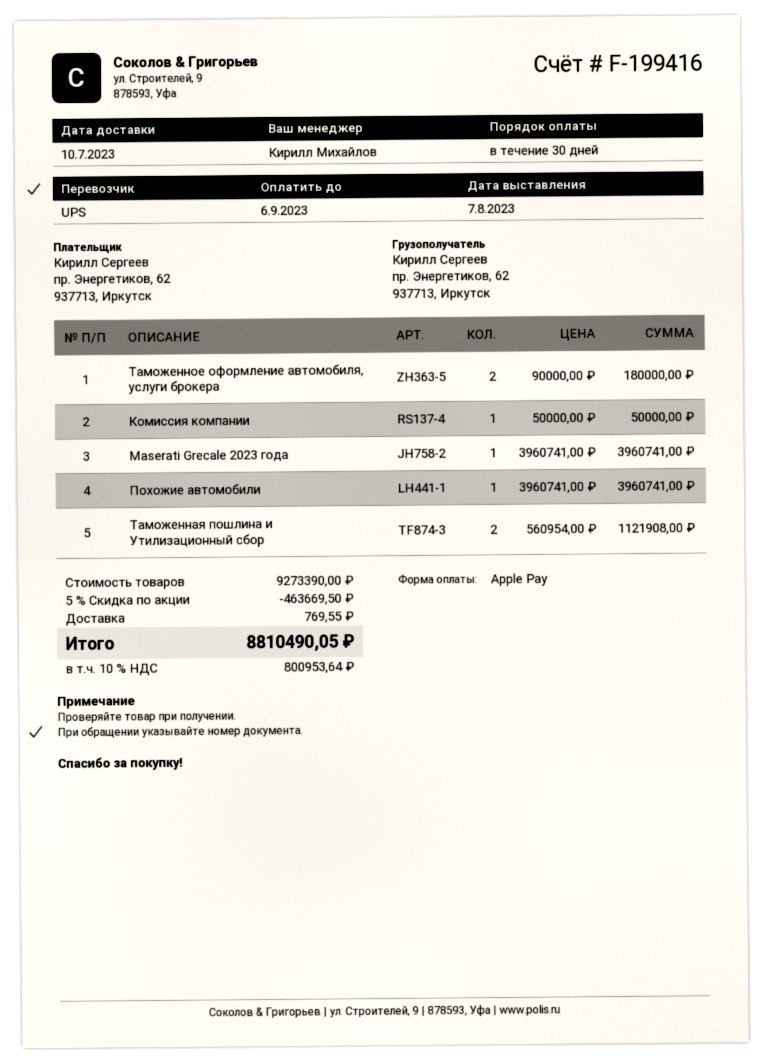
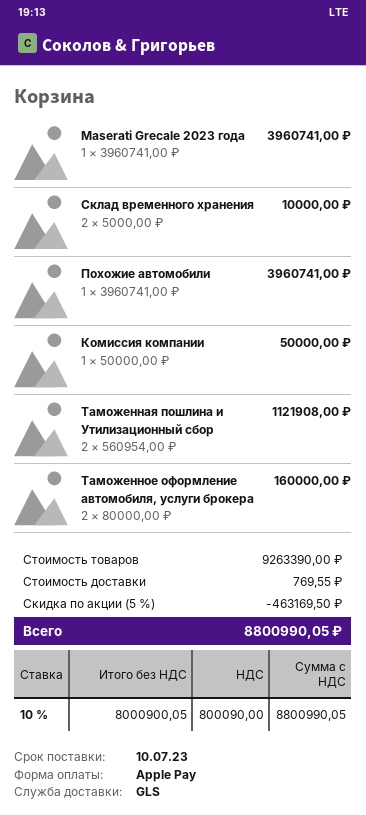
shipping method: UPS -> GLS
Таможенное оформление автомобиля, услуги брокера: 2 x 90000.00 = 180000.00 -> 2 x 80000.00 = 160000.00
Склад временного хранения: none -> 2 x 5000.00 = 10000.00
subtotal: 9273390.00 -> 9263390.00
discount: 5% = 463669.50 -> 5% = 463169.50
tax: 10% = 800953.64 -> 10% = 800090.00
total: 8810490.05 -> 8800990.05

